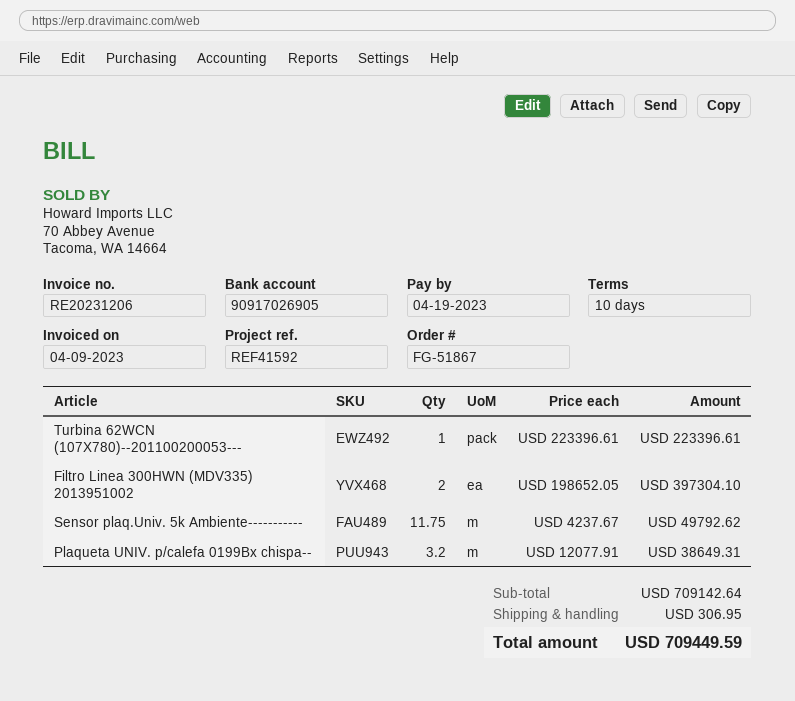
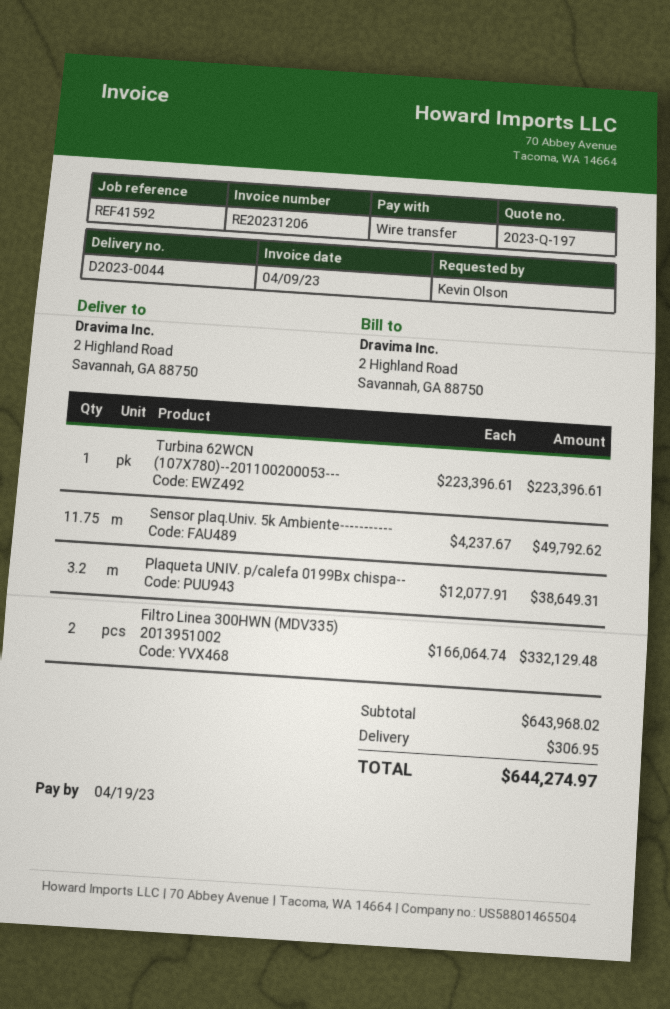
Filtro Linea 300HWN (MDV335) 2013951002: 2 x 198652.05 = 397304.10 -> 2 x 166064.74 = 332129.48
subtotal: 709142.64 -> 643968.02
total: 709449.59 -> 644274.97

